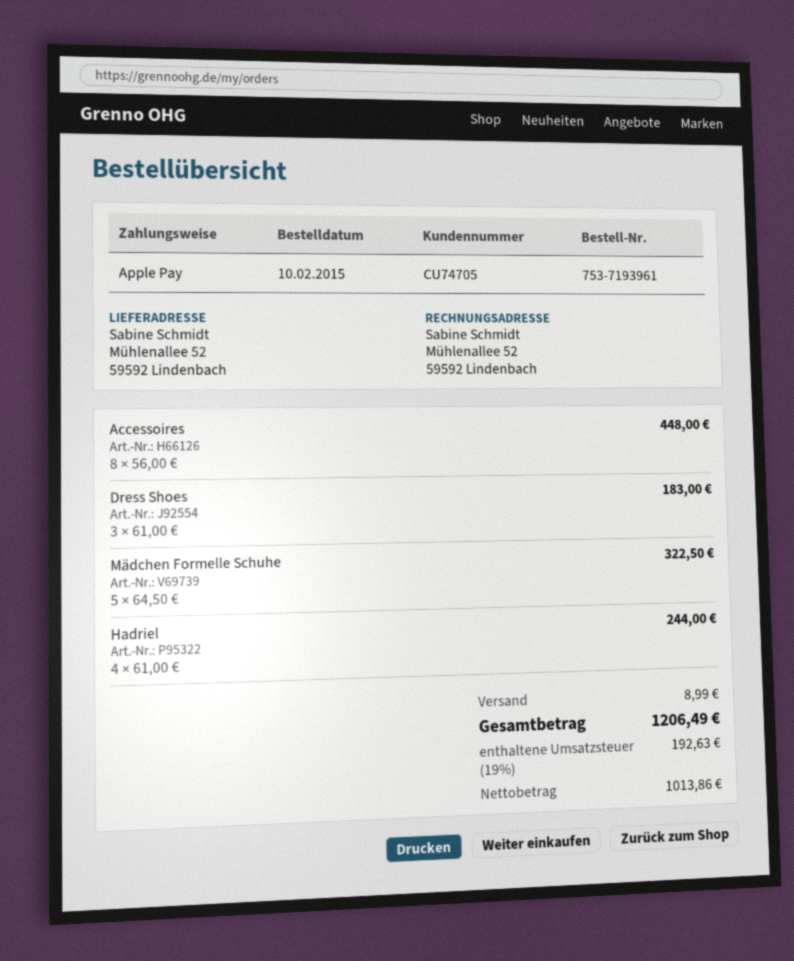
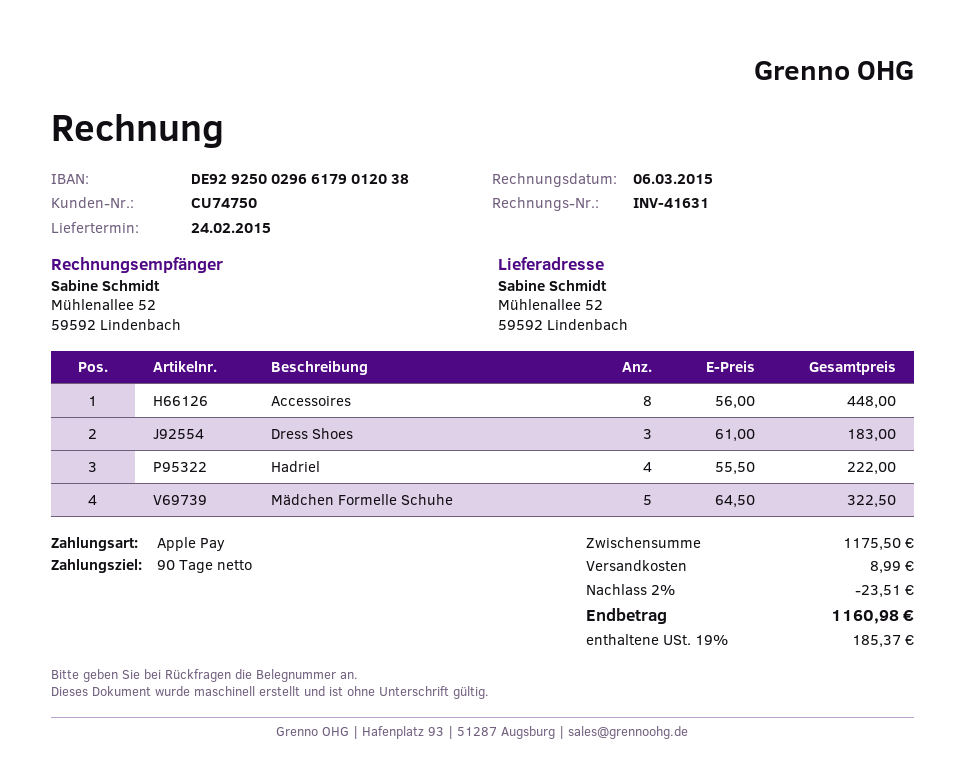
customer number: CU74705 -> CU74750
Hadriel: 4 x 61.00 = 244.00 -> 4 x 55.50 = 222.00
discount: none -> 2% = 23.51
tax: 19% = 192.63 -> 19% = 185.37
total: 1206.49 -> 1160.98

